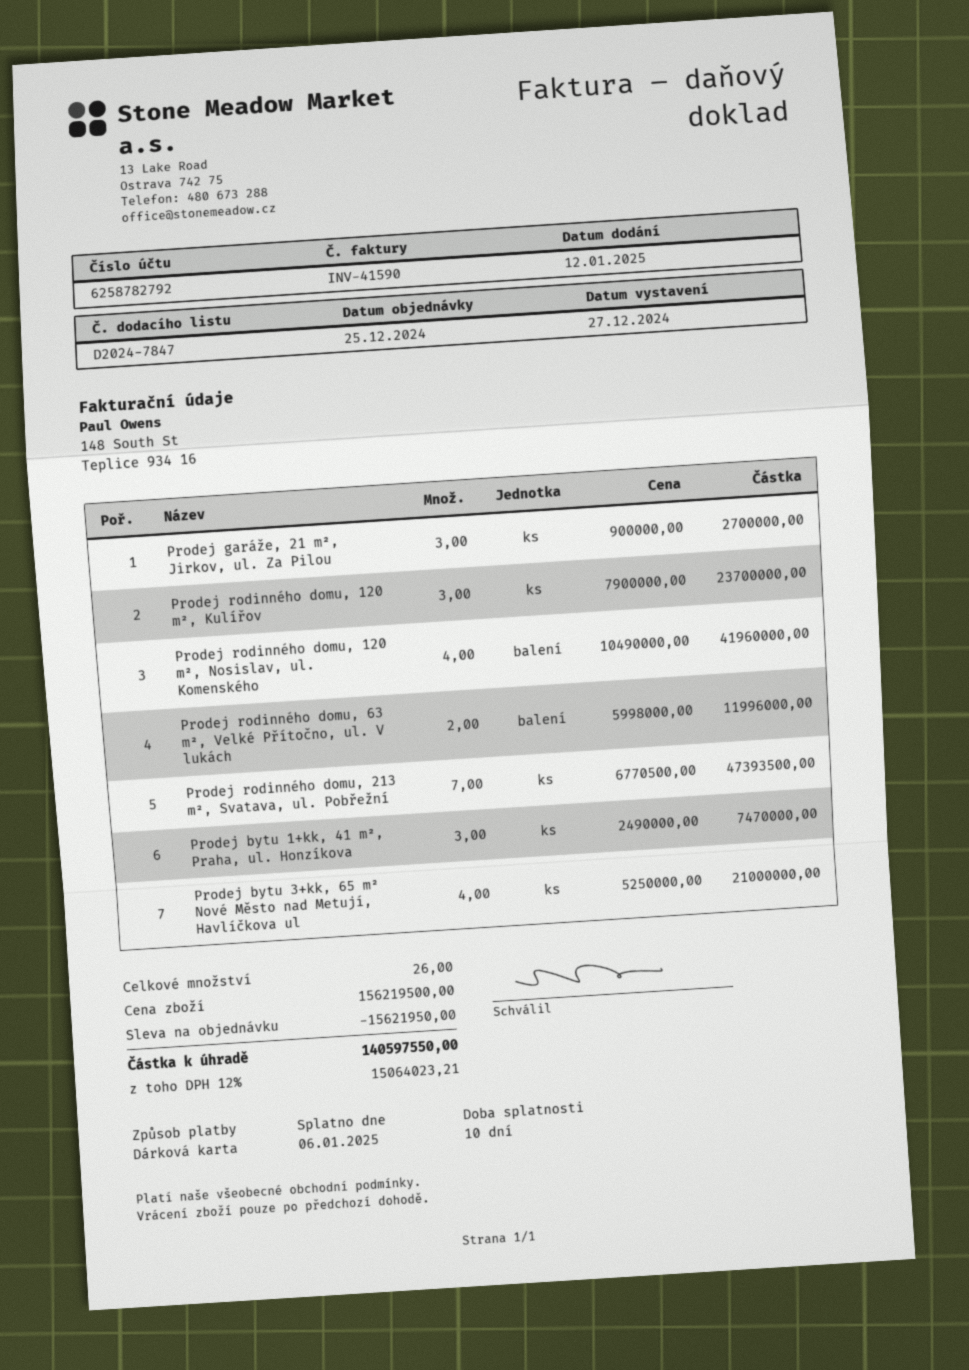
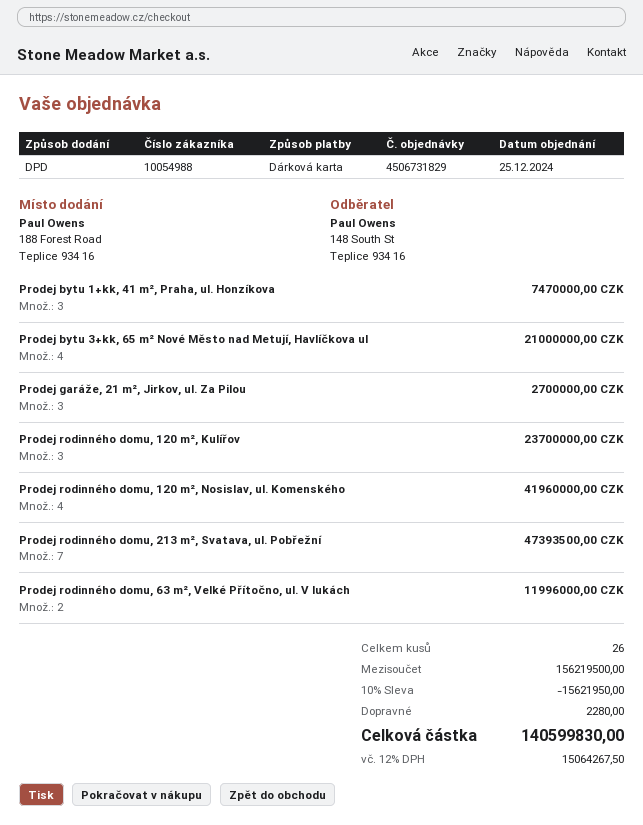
shipping: none -> 2280.00
tax: 12% = 15064023.21 -> 12% = 15064267.50
total: 140597550.00 -> 140599830.00

